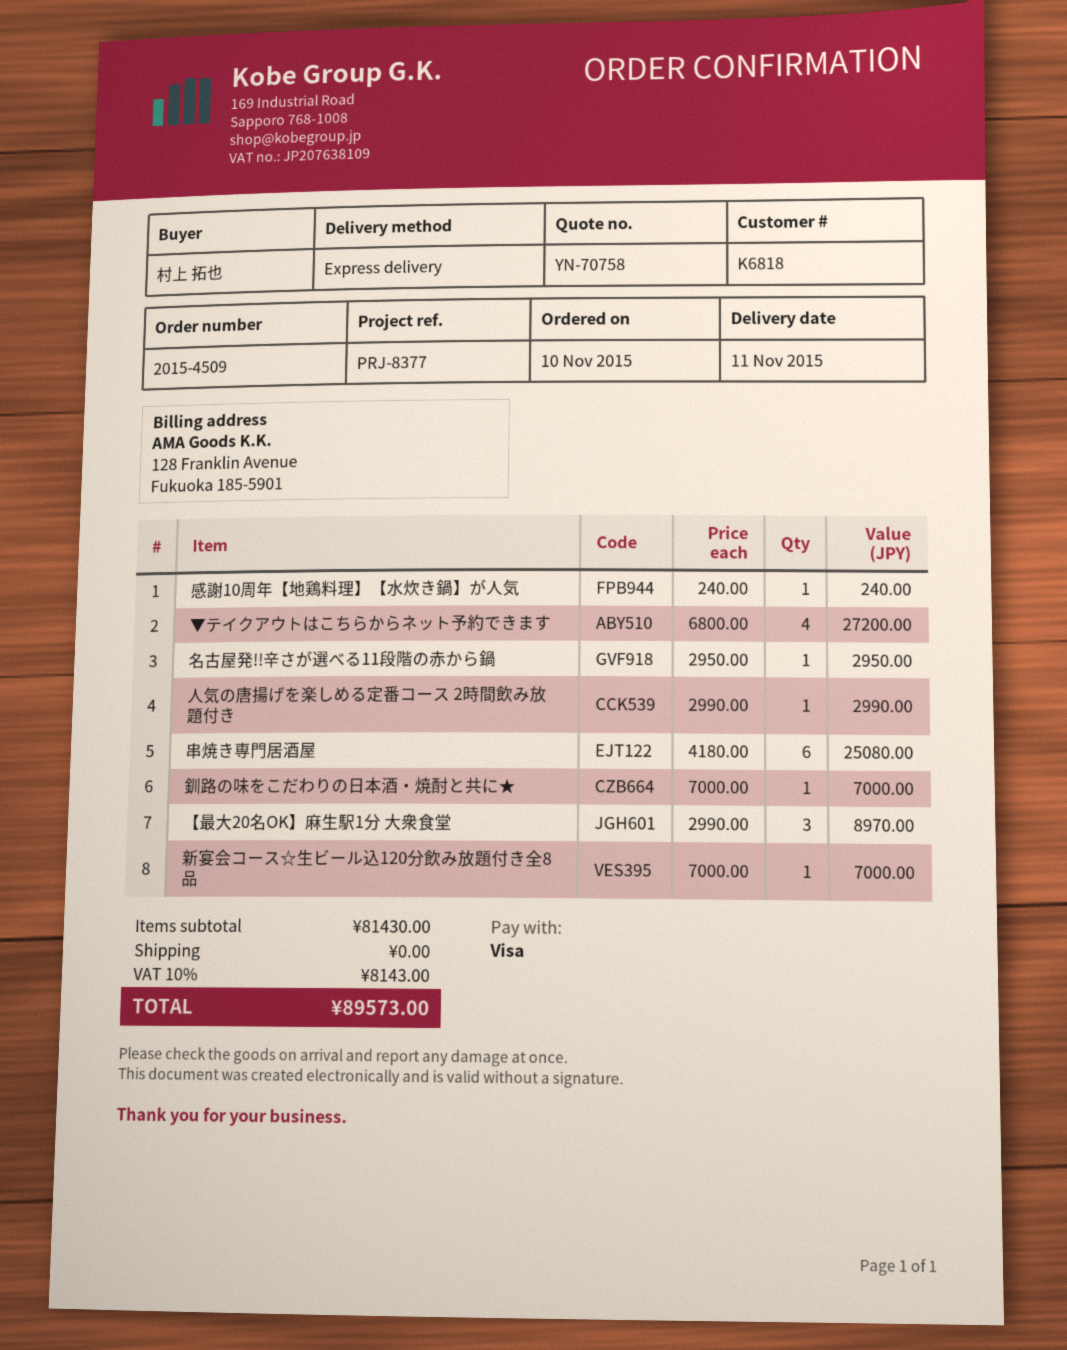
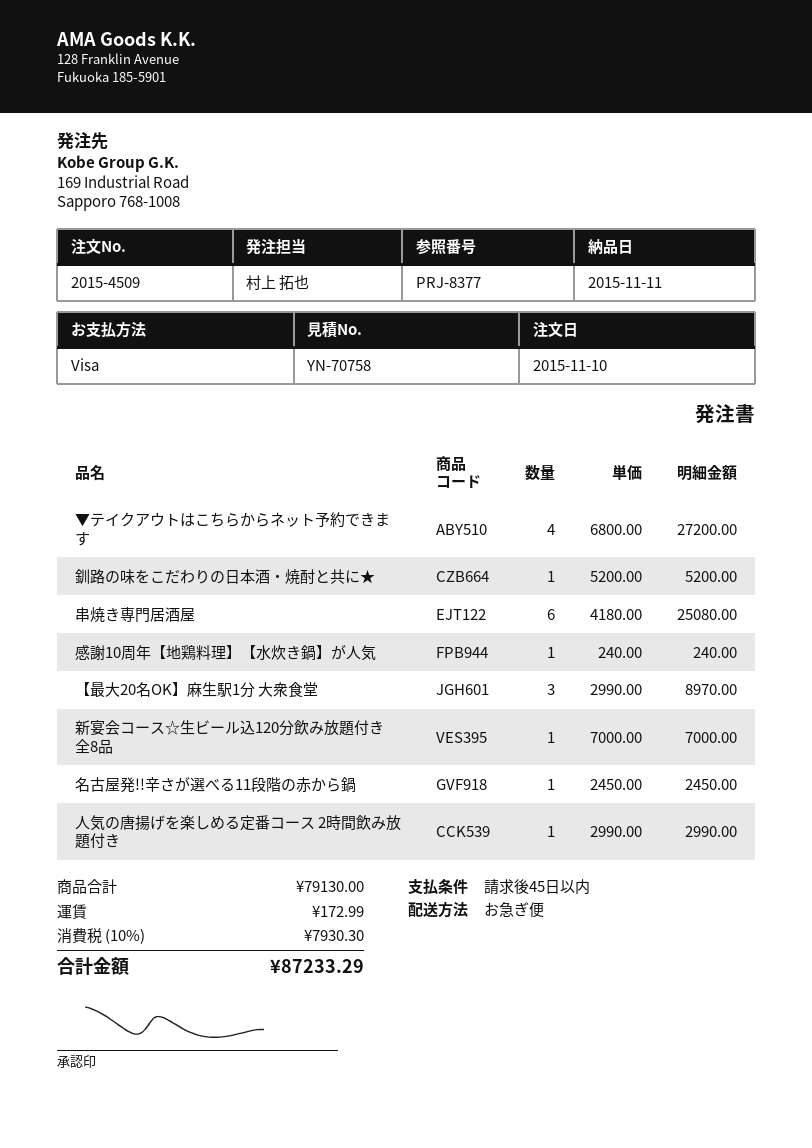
名古屋発!!辛さが選べる11段階の赤から鍋: 1 x 2950.00 = 2950.00 -> 1 x 2450.00 = 2450.00
釧路の味をこだわりの日本酒・焼酎と共に★: 1 x 7000.00 = 7000.00 -> 1 x 5200.00 = 5200.00
subtotal: 81430.00 -> 79130.00
shipping: 0.00 -> 172.99
tax: 10% = 8143.00 -> 10% = 7930.30
total: 89573.00 -> 87233.29

